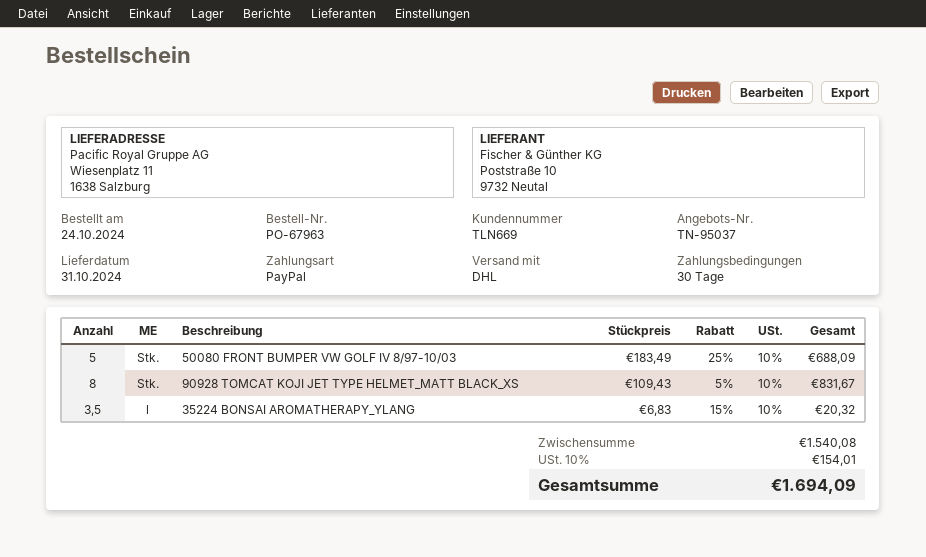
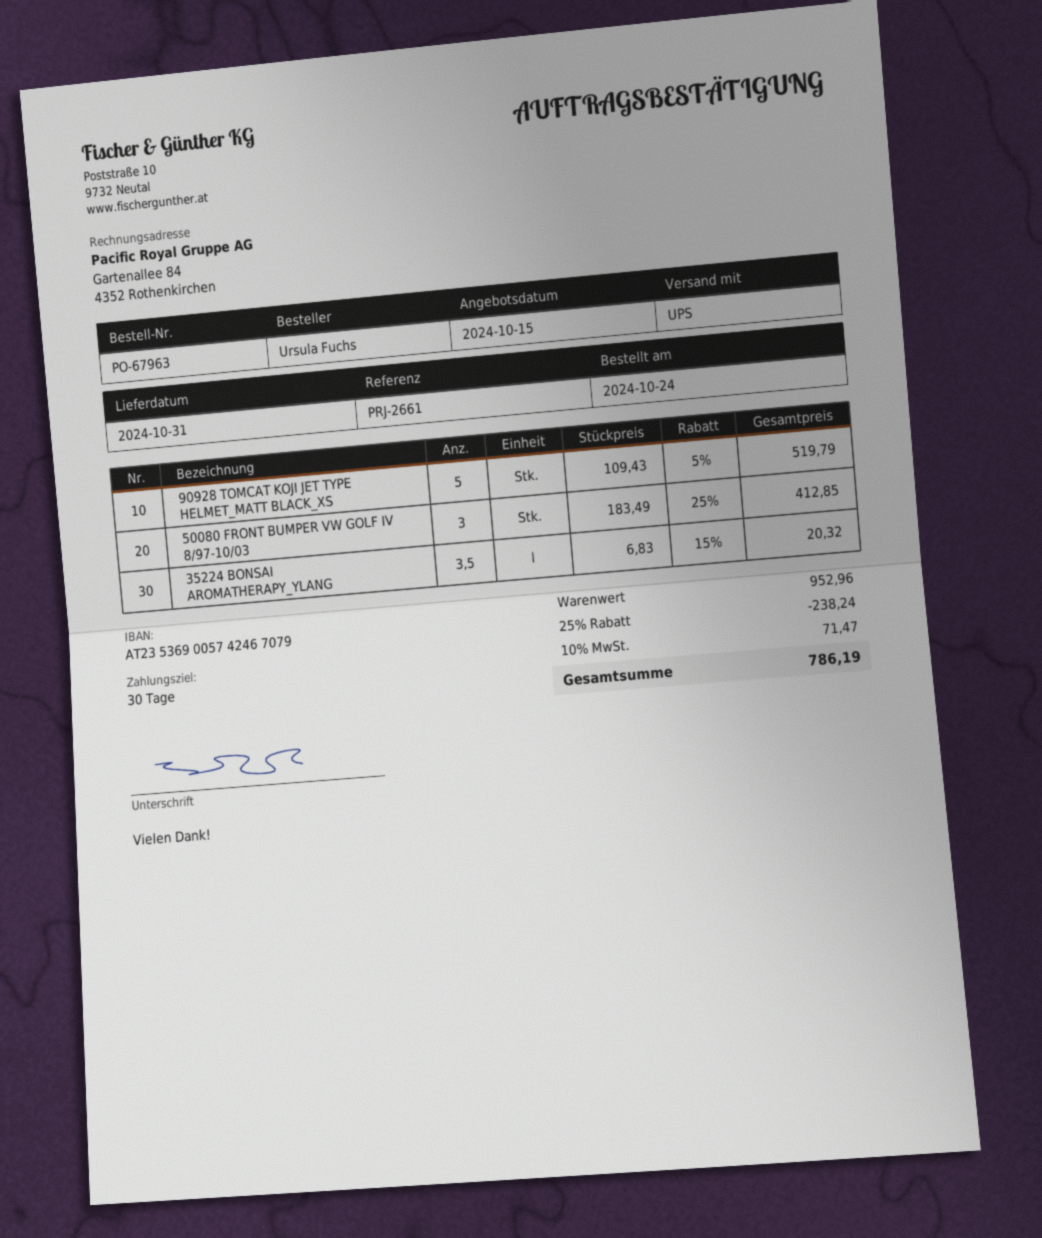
shipping method: DHL -> UPS
50080 FRONT BUMPER VW GOLF IV 8/97-10/03: 5 x 183.49 - 25% = 688.09 -> 3 x 183.49 - 25% = 412.85
90928 TOMCAT KOJI JET TYPE HELMET_MATT BLACK_XS: 8 x 109.43 - 5% = 831.67 -> 5 x 109.43 - 5% = 519.79
subtotal: 1540.08 -> 952.96
discount: none -> 25% = 238.24
tax: 10% = 154.01 -> 10% = 71.47
total: 1694.09 -> 786.19

